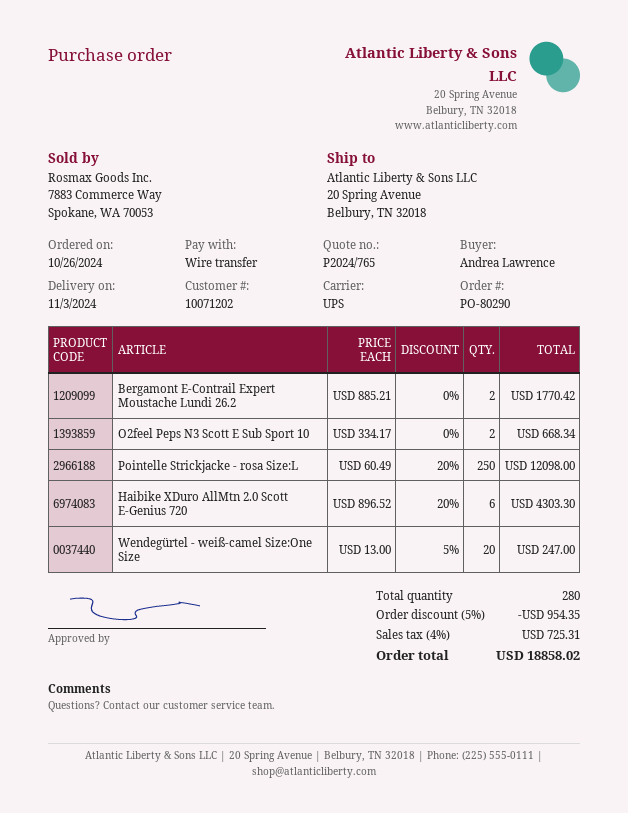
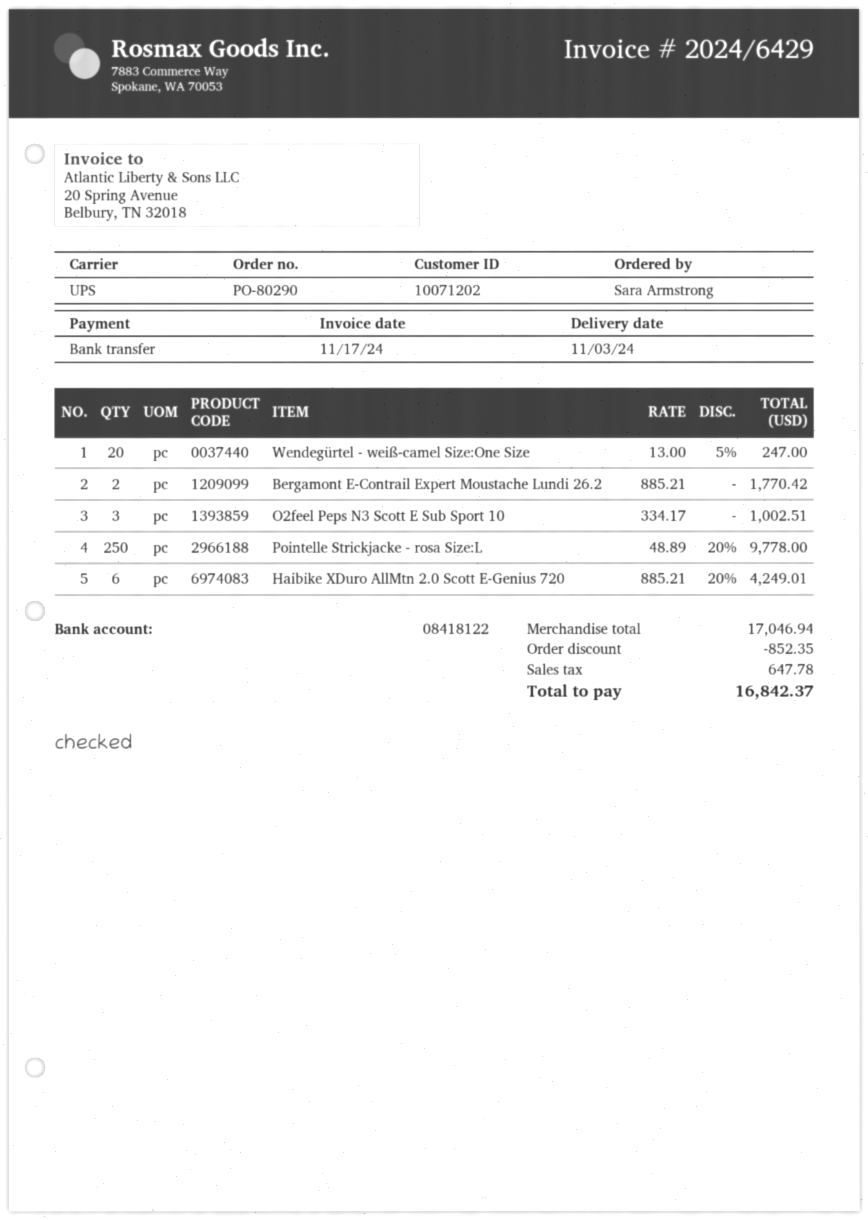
ordered by: Andrea Lawrence -> Sara Armstrong
O2feel Peps N3 Scott E Sub Sport 10: 2 x 334.17 = 668.34 -> 3 x 334.17 = 1002.51
Pointelle Strickjacke - rosa Size:L: 250 x 60.49 - 20% = 12098.00 -> 250 x 48.89 - 20% = 9778.00
Haibike XDuro AllMtn 2.0 Scott E-Genius 720: 6 x 896.52 - 20% = 4303.30 -> 6 x 885.21 - 20% = 4249.01
discount: 954.35 -> 852.35
tax: 725.31 -> 647.78
total: 18858.02 -> 16842.37

